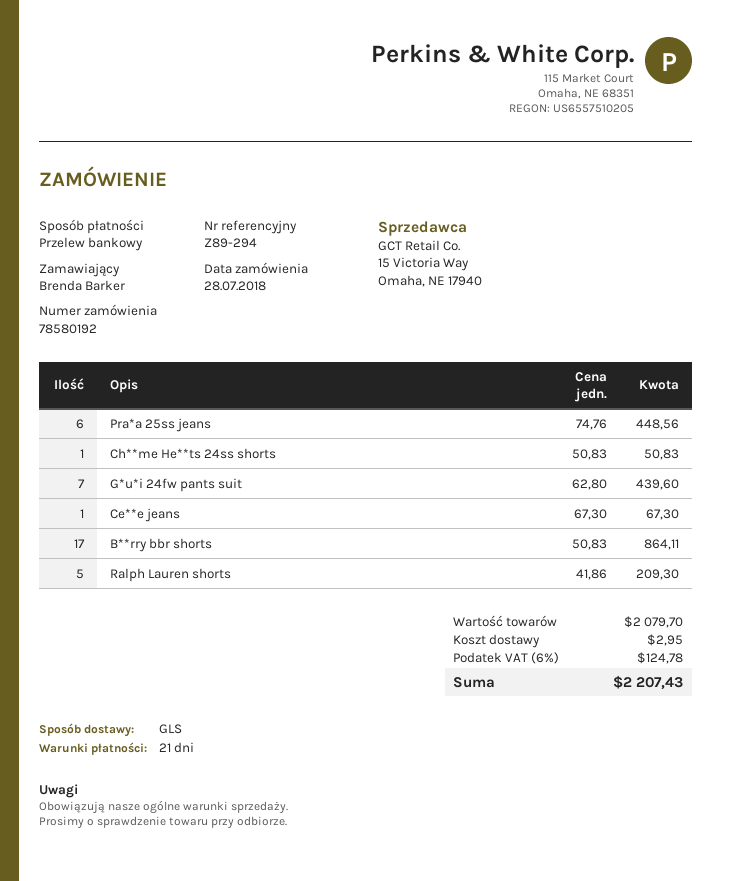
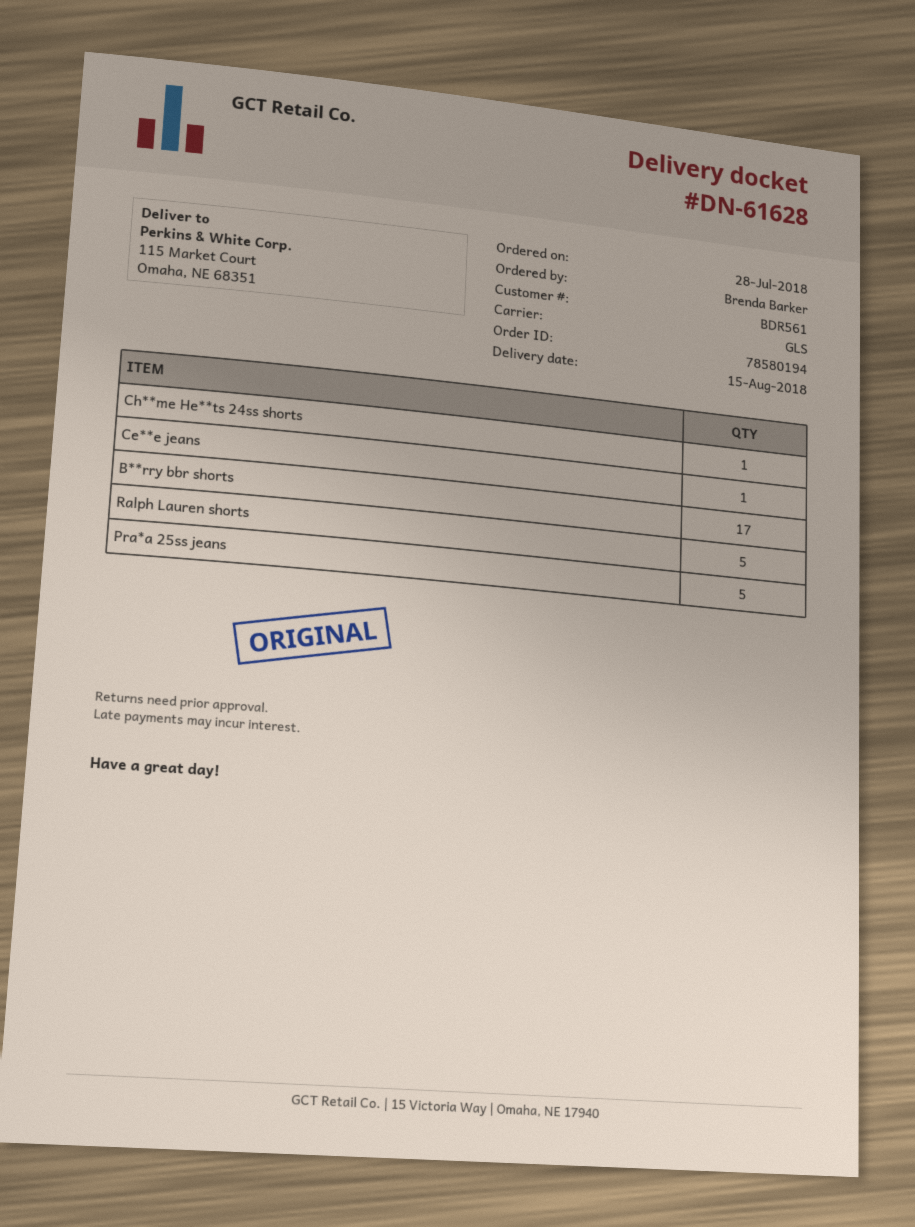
order number: 78580192 -> 78580194
Pra*a 25ss jeans: 6 -> 5
G*u*i 24fw pants suit: 7 -> none

